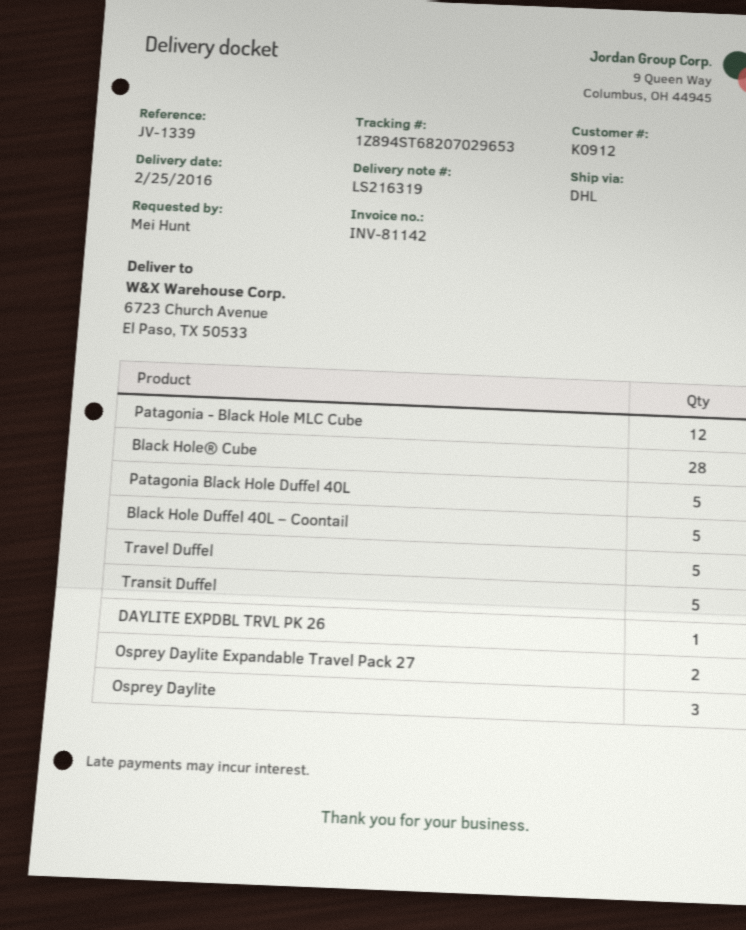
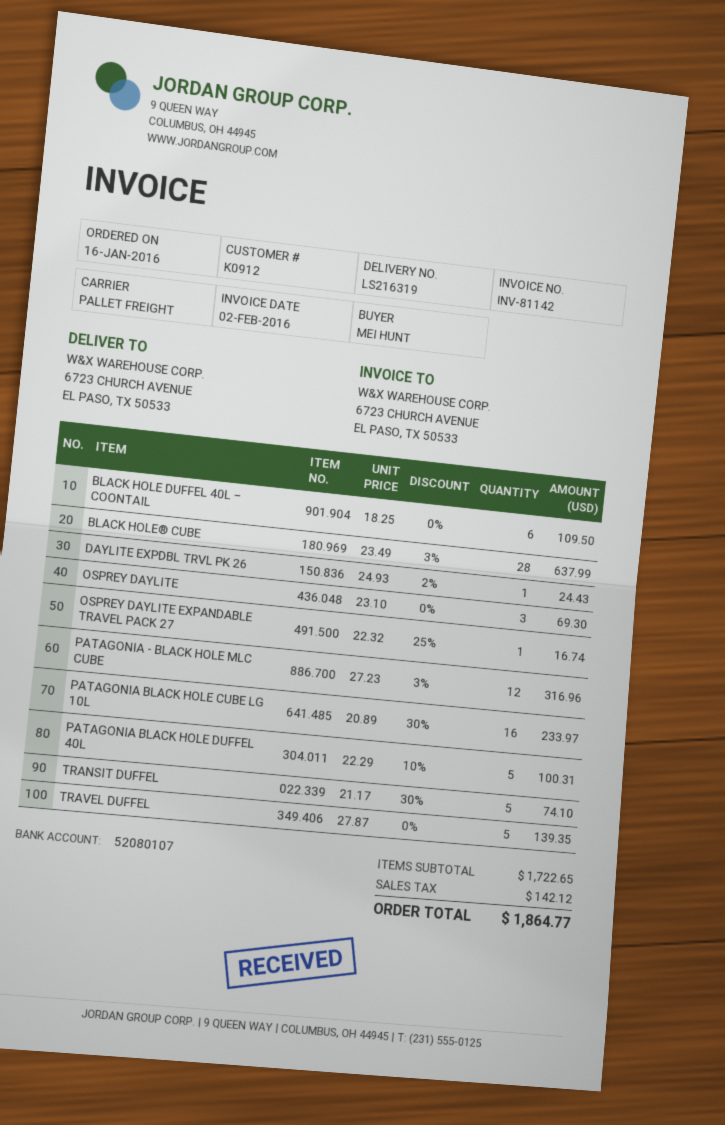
shipping method: DHL -> pallet freight
Black Hole Duffel 40L – Coontail: 5 -> 6
Osprey Daylite Expandable Travel Pack 27: 2 -> 1
PATAGONIA BLACK HOLE CUBE LG 10L: none -> 16

